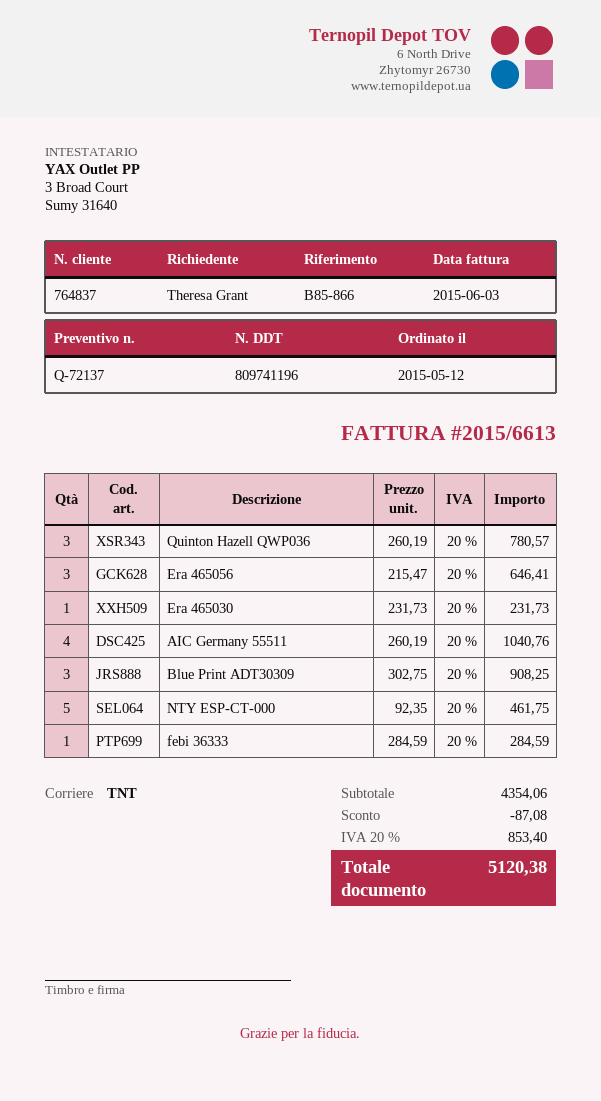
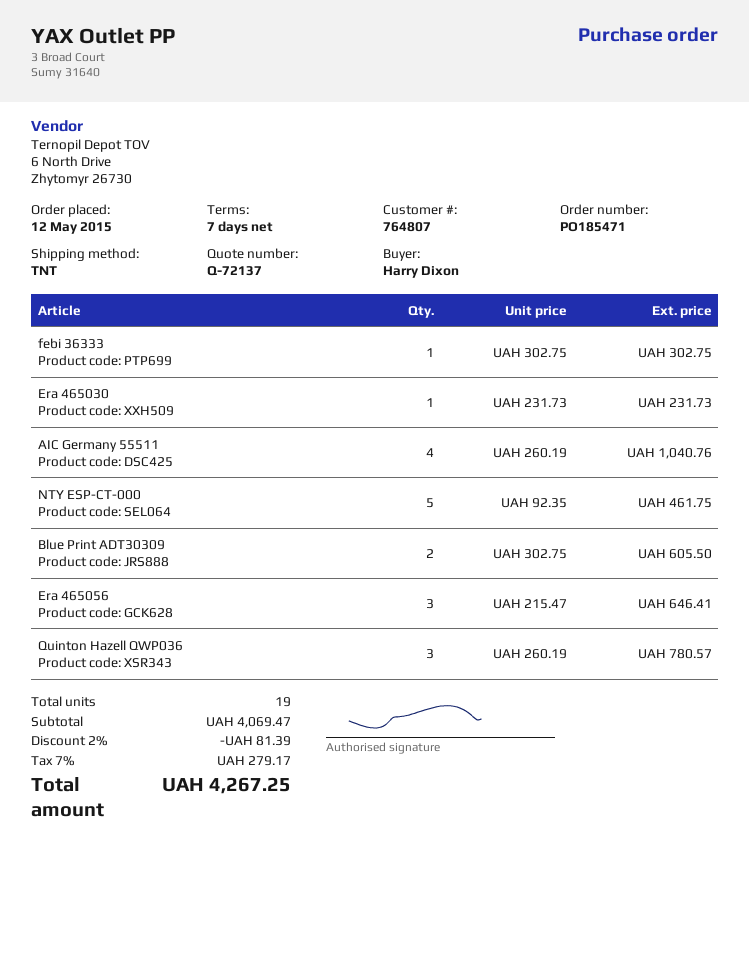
customer number: 764837 -> 764807
ordered by: Theresa Grant -> Harry Dixon
Blue Print ADT30309: 3 x 302.75 = 908.25 -> 2 x 302.75 = 605.50
febi 36333: 1 x 284.59 = 284.59 -> 1 x 302.75 = 302.75
subtotal: 4354.06 -> 4069.47
discount: 87.08 -> 81.39
tax: 20% = 853.40 -> 7% = 279.17
total: 5120.38 -> 4267.25

